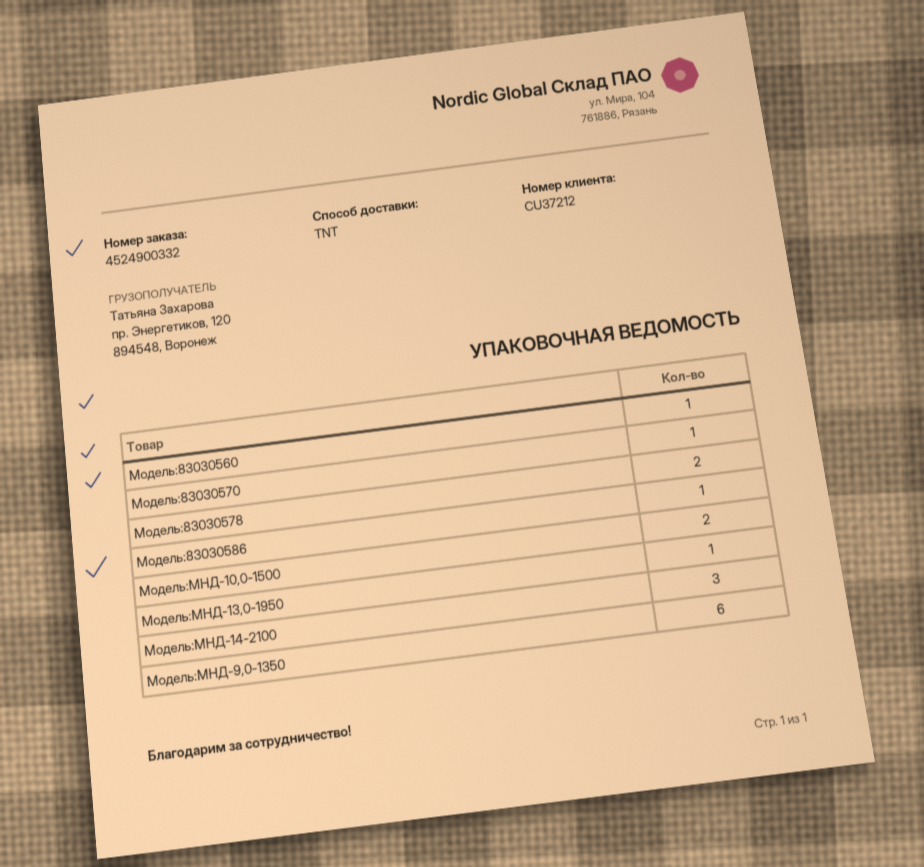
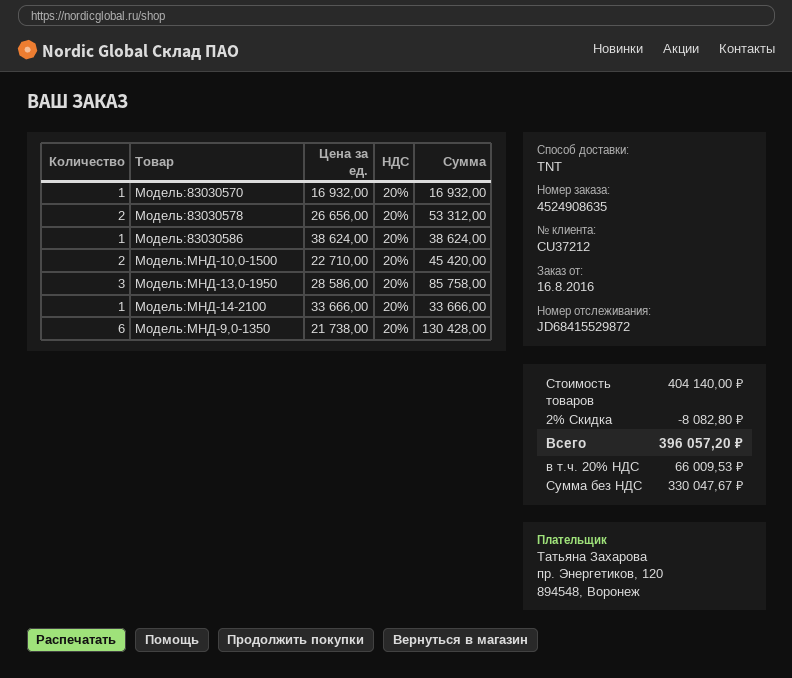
order number: 4524900332 -> 4524908635
Модель:83030560: 1 -> none
Модель:МНД-13,0-1950: 1 -> 3
Модель:МНД-14-2100: 3 -> 1

